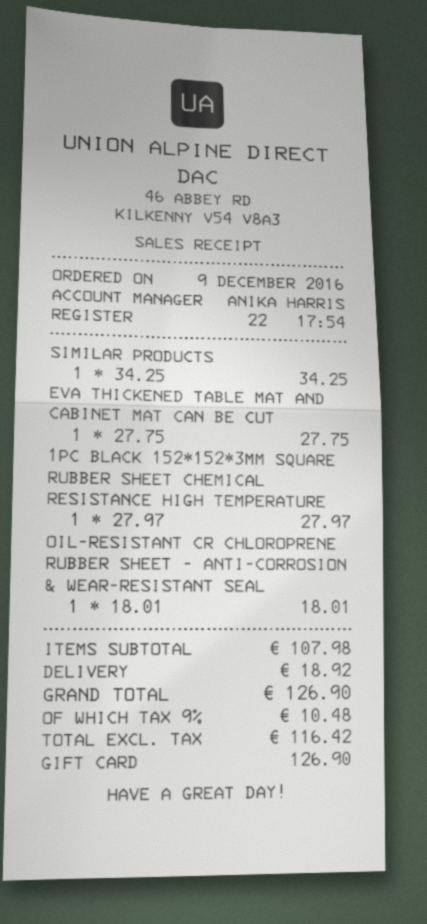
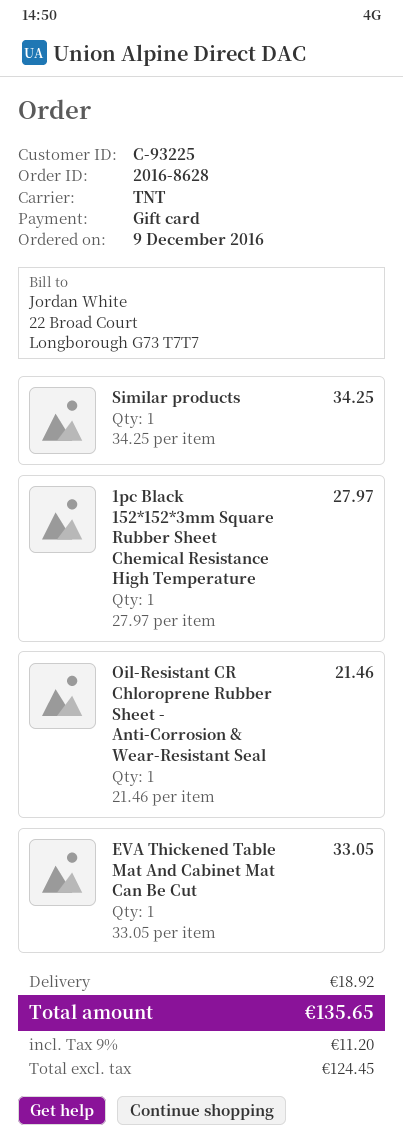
EVA THICKENED TABLE MAT AND CABINET MAT CAN BE CUT: 1 x 27.75 = 27.75 -> 1 x 33.05 = 33.05
OIL-RESISTANT CR CHLOROPRENE RUBBER SHEET - ANTI-CORROSION & WEAR-RESISTANT SEAL: 1 x 18.01 = 18.01 -> 1 x 21.46 = 21.46
net: 116.42 -> 124.45
tax: 9% = 10.48 -> 9% = 11.20
total: 126.90 -> 135.65

